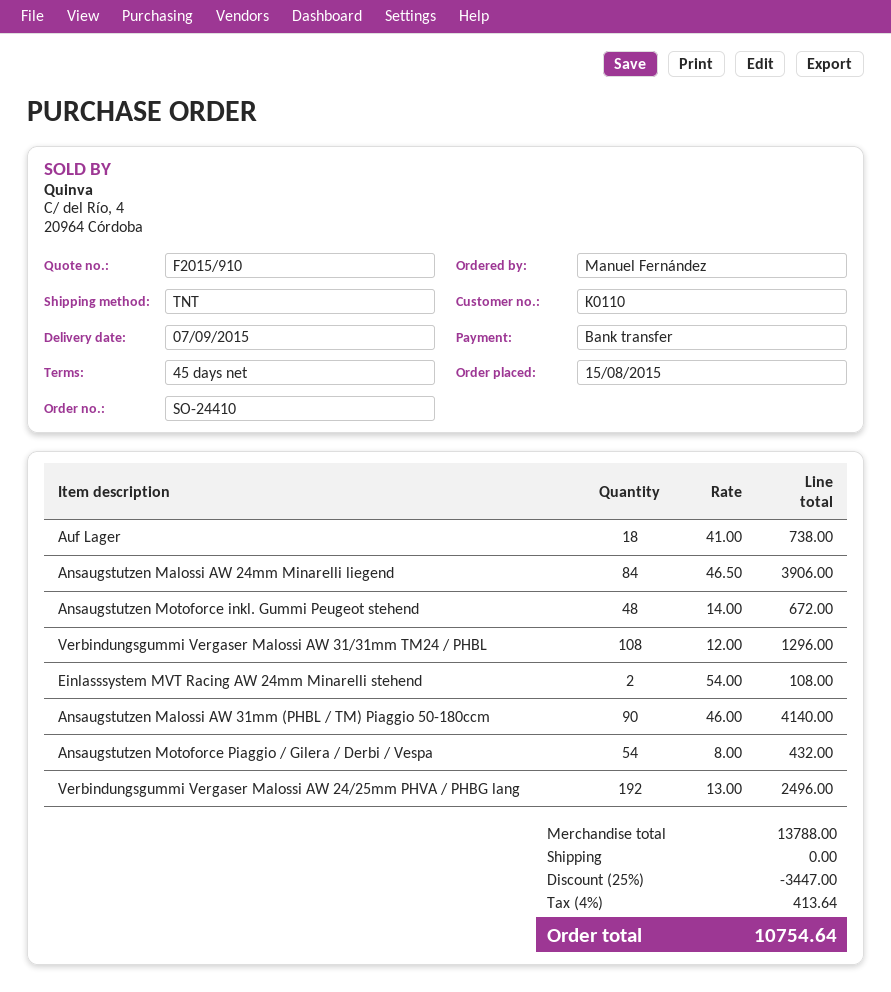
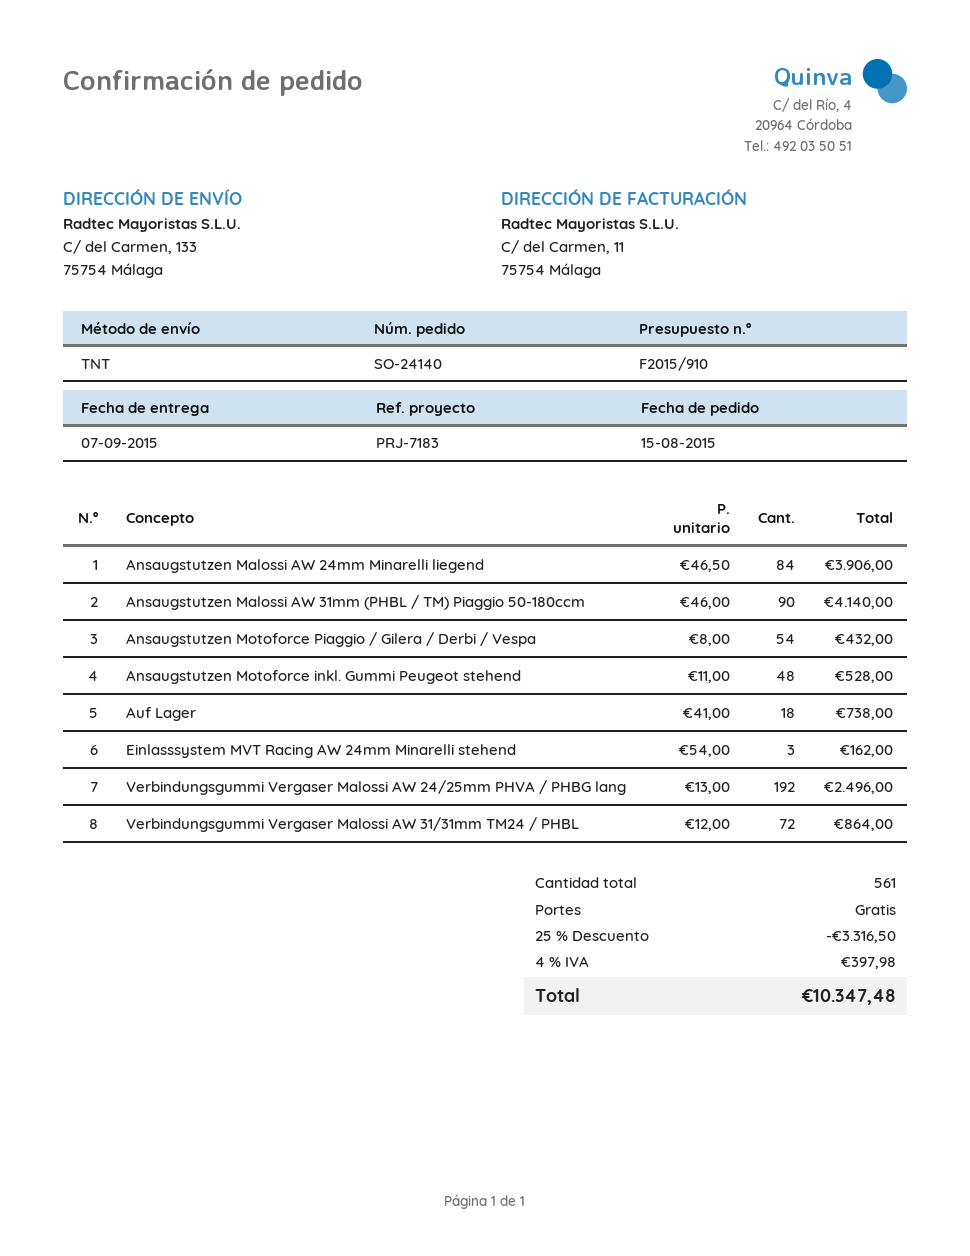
order number: SO-24410 -> SO-24140
Ansaugstutzen Motoforce inkl. Gummi Peugeot stehend: 48 x 14.00 = 672.00 -> 48 x 11.00 = 528.00
Verbindungsgummi Vergaser Malossi AW 31/31mm TM24 / PHBL: 108 x 12.00 = 1296.00 -> 72 x 12.00 = 864.00
Einlasssystem MVT Racing AW 24mm Minarelli stehend: 2 x 54.00 = 108.00 -> 3 x 54.00 = 162.00
discount: 25% = 3447.00 -> 25% = 3316.50
tax: 4% = 413.64 -> 4% = 397.98
total: 10754.64 -> 10347.48

